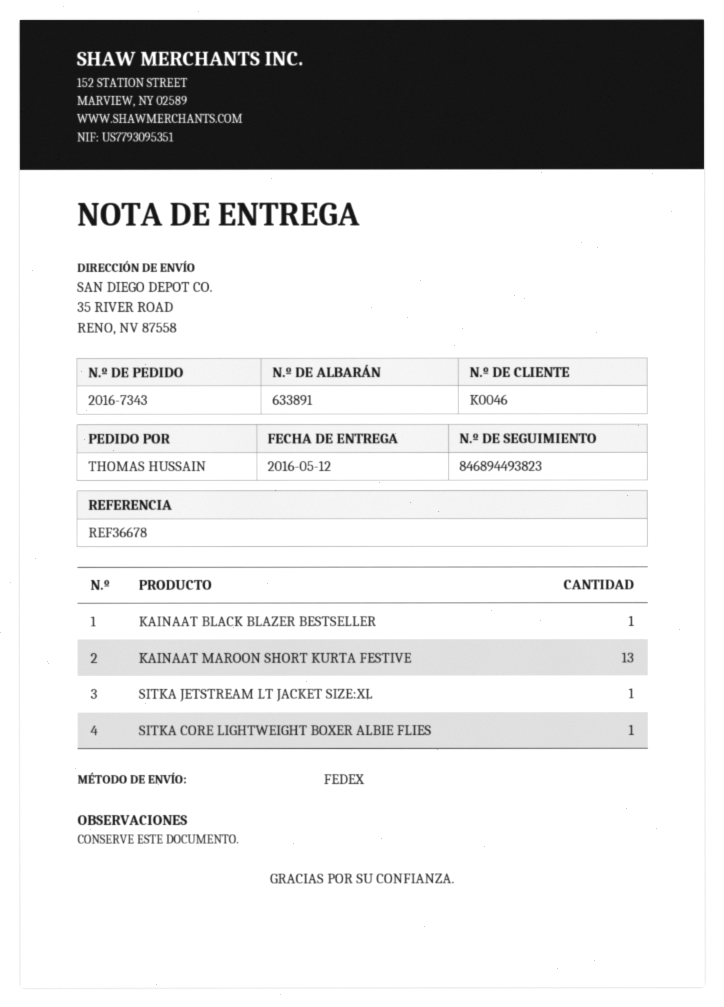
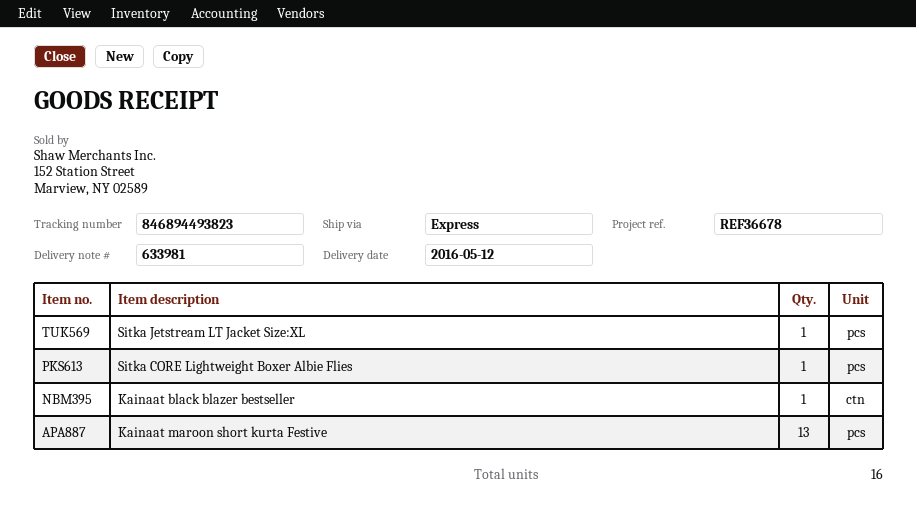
delivery note number: 633891 -> 633981
shipping method: FedEx -> express

